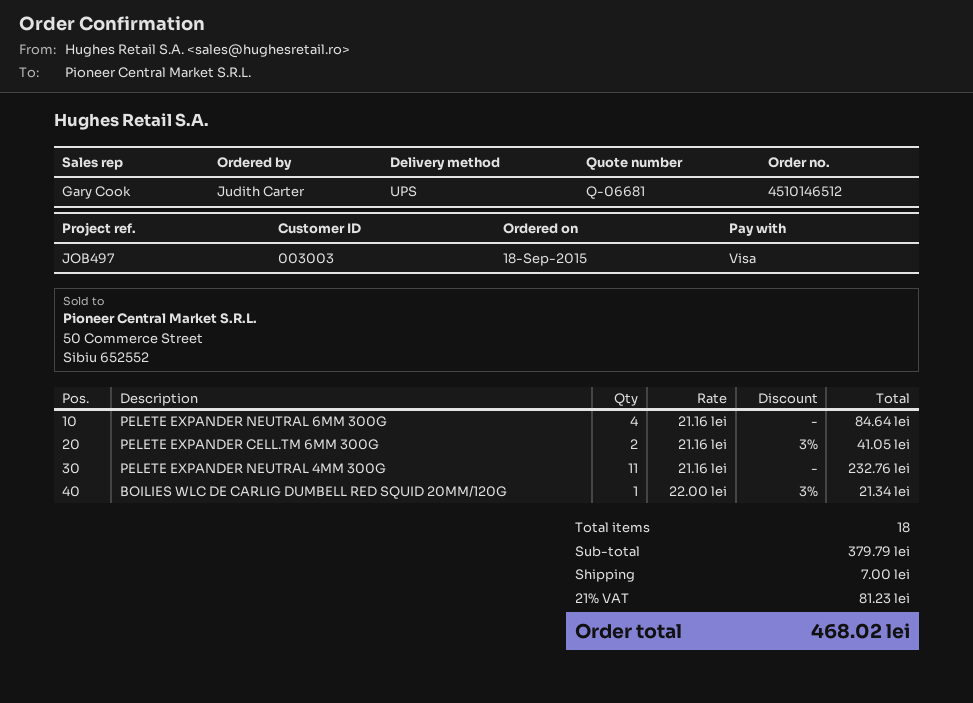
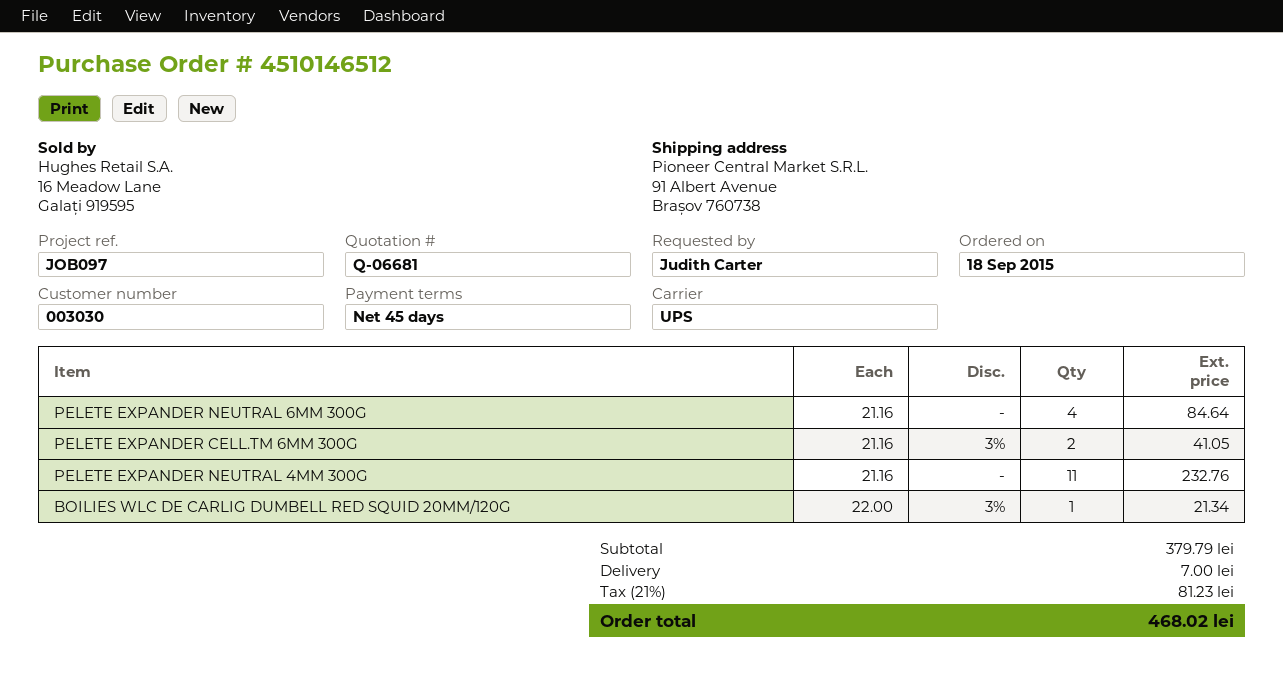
customer number: 003003 -> 003030
reference: JOB497 -> JOB097

